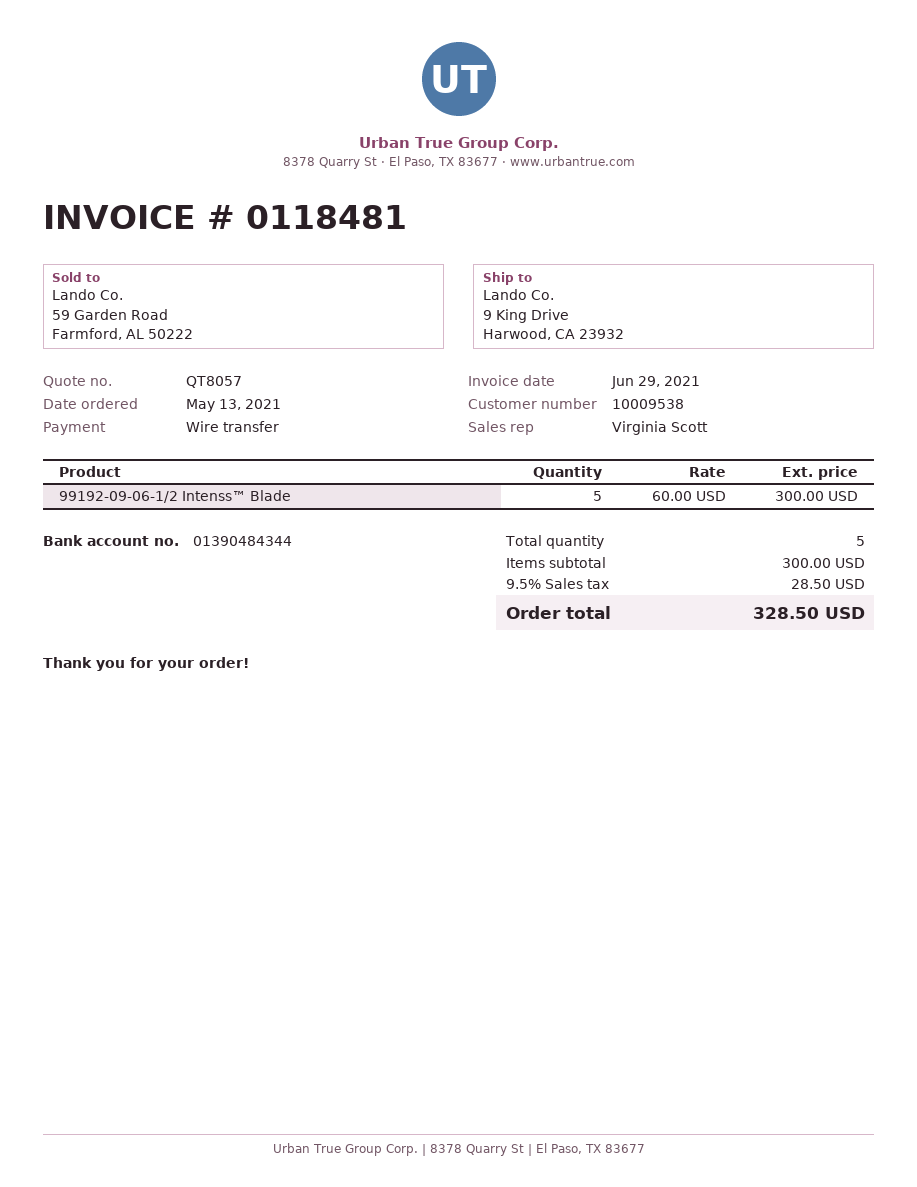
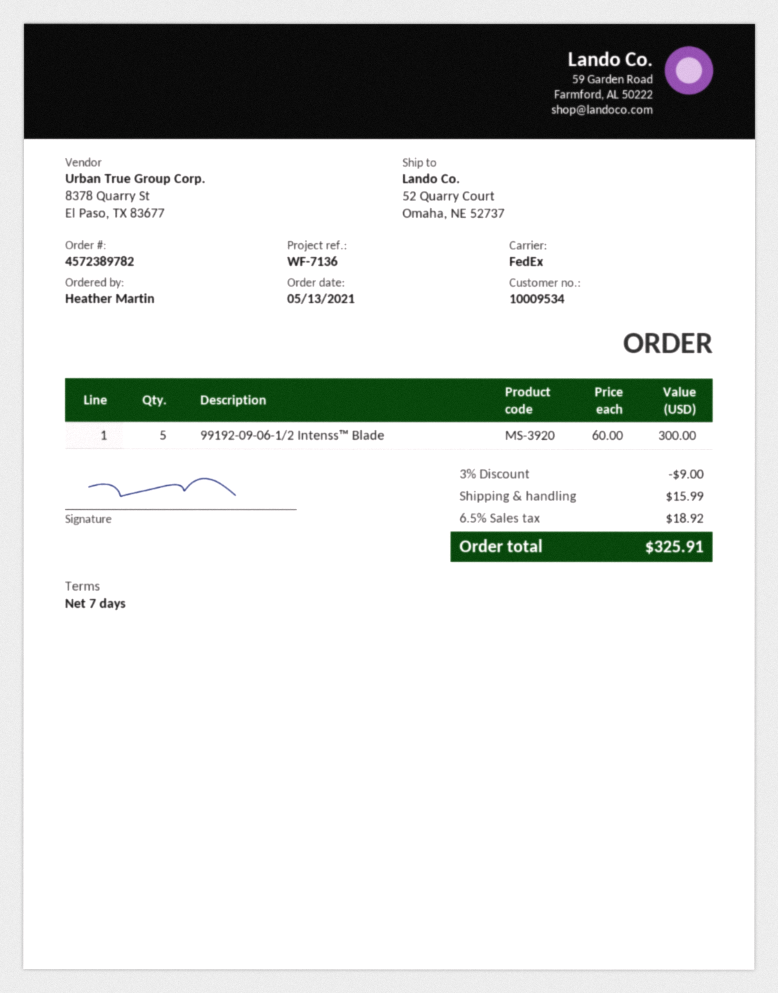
customer number: 10009538 -> 10009534
ship to: 9 King Drive, Harwood, CA 23932 -> 52 Quarry Court, Omaha, NE 52737
discount: none -> 3% = 9.00
shipping: none -> 15.99
tax: 9.5% = 28.50 -> 6.5% = 18.92
total: 328.50 -> 325.91

